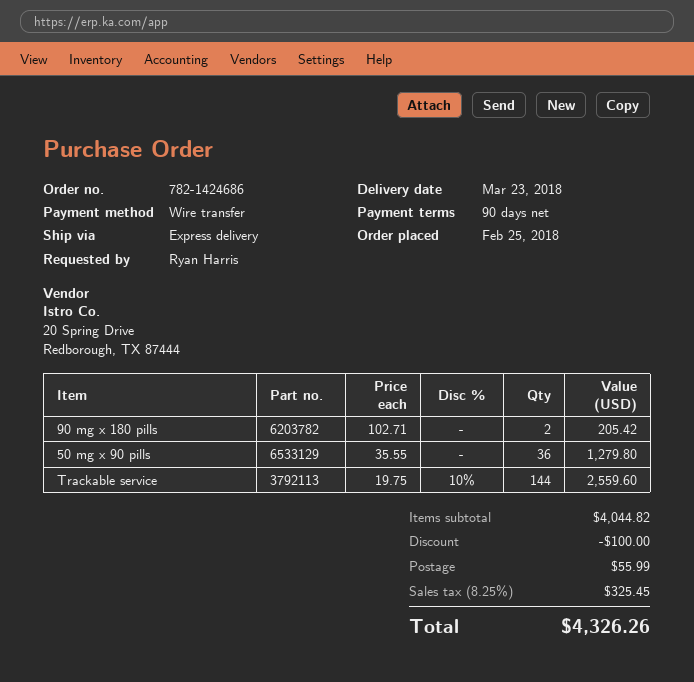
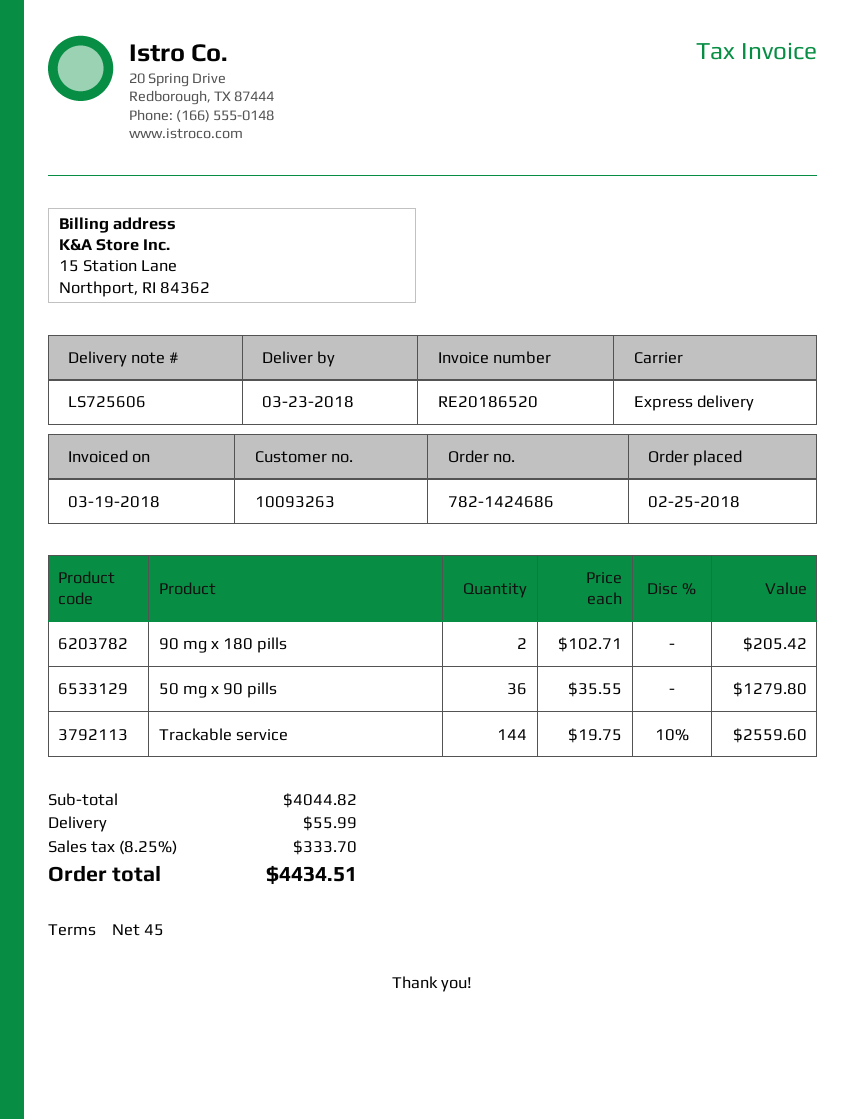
payment terms: 90 days -> 45 days
discount: 100.00 -> none
tax: 8.25% = 325.45 -> 8.25% = 333.70
total: 4326.26 -> 4434.51

